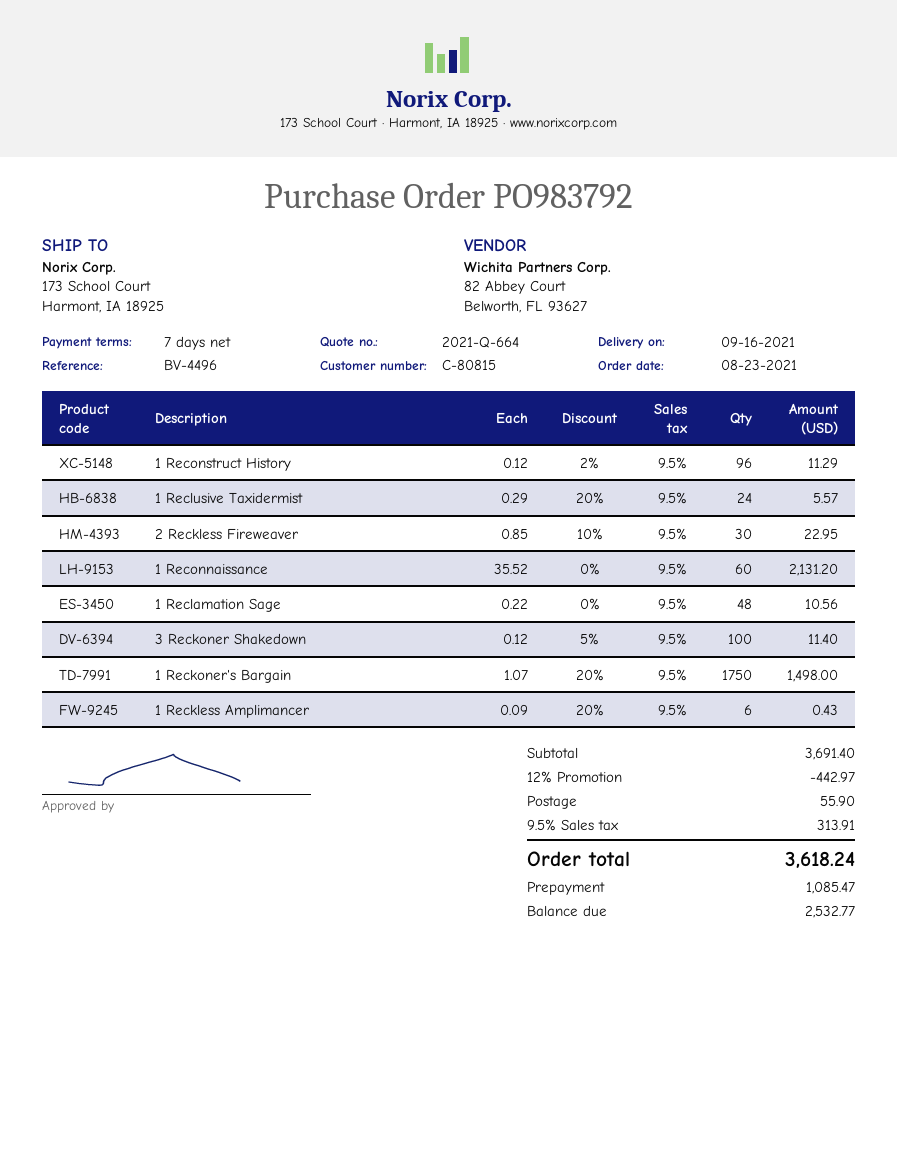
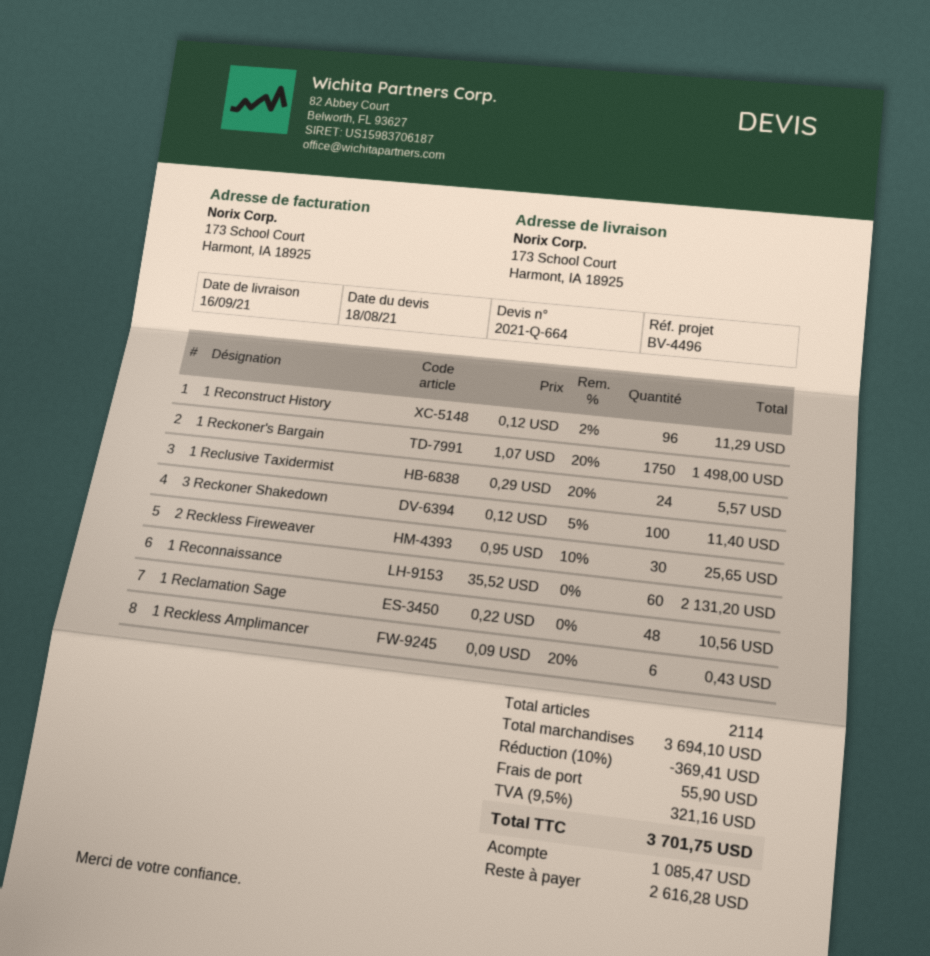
2 Reckless Fireweaver: 30 x 0.85 - 10% = 22.95 -> 30 x 0.95 - 10% = 25.65
subtotal: 3691.40 -> 3694.10
discount: 12% = 442.97 -> 10% = 369.41
tax: 9.5% = 313.91 -> 9.5% = 321.16
total: 3618.24 -> 3701.75
balance: 2532.77 -> 2616.28

